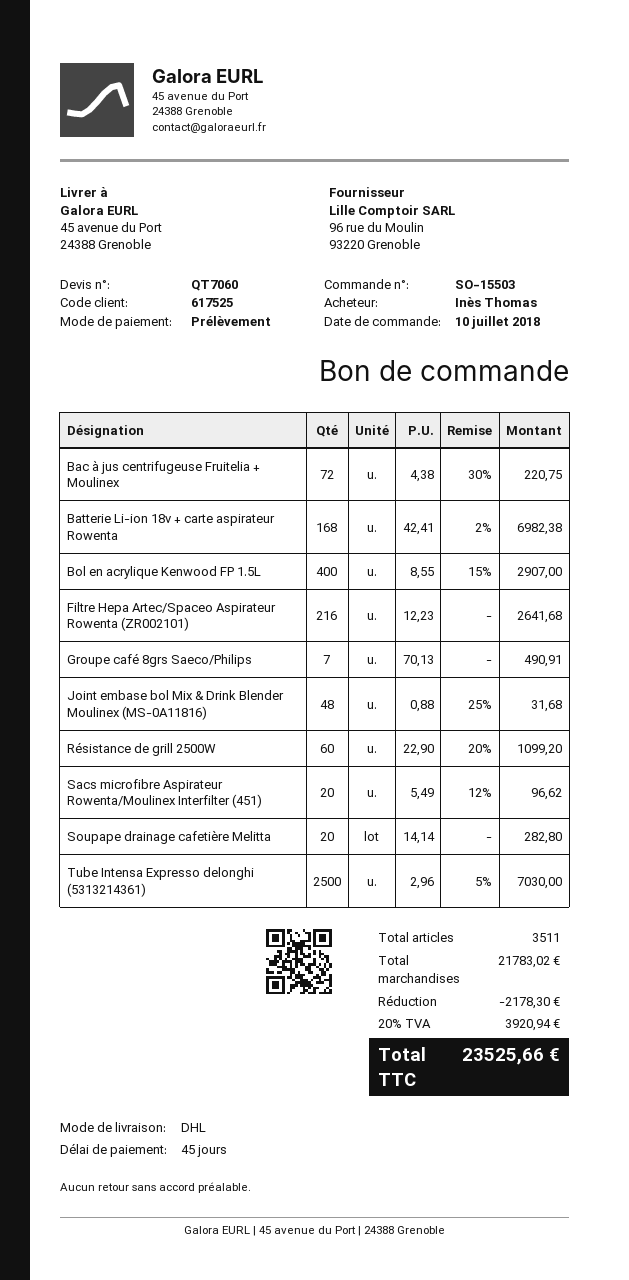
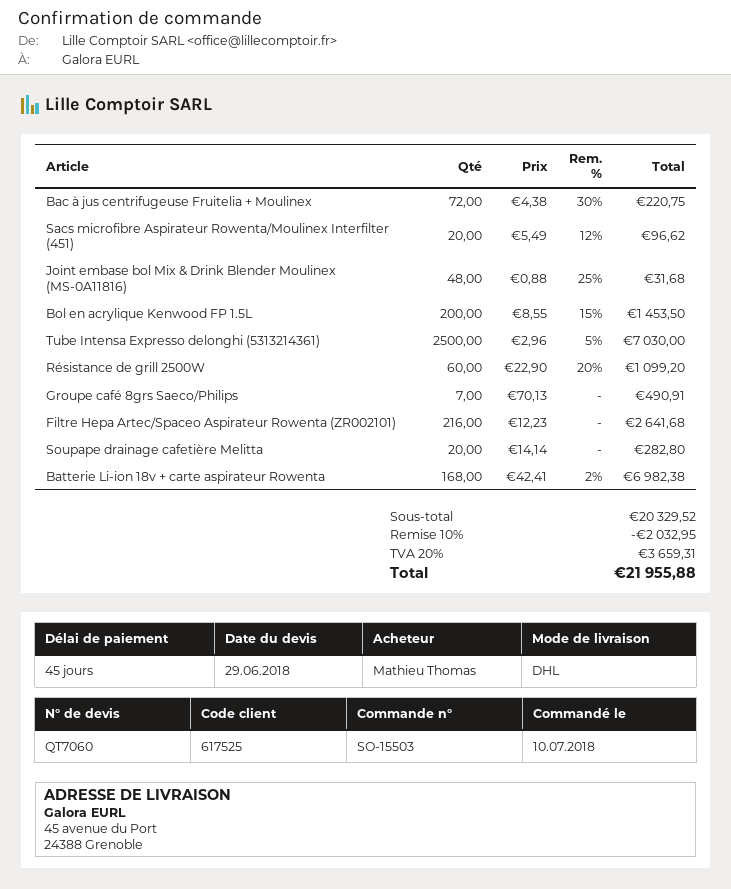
ordered by: Inès Thomas -> Mathieu Thomas
Bol en acrylique Kenwood FP 1.5L: 400 x 8.55 - 15% = 2907.00 -> 200 x 8.55 - 15% = 1453.50
subtotal: 21783.02 -> 20329.52
discount: 2178.30 -> 2032.95
tax: 20% = 3920.94 -> 20% = 3659.31
total: 23525.66 -> 21955.88

